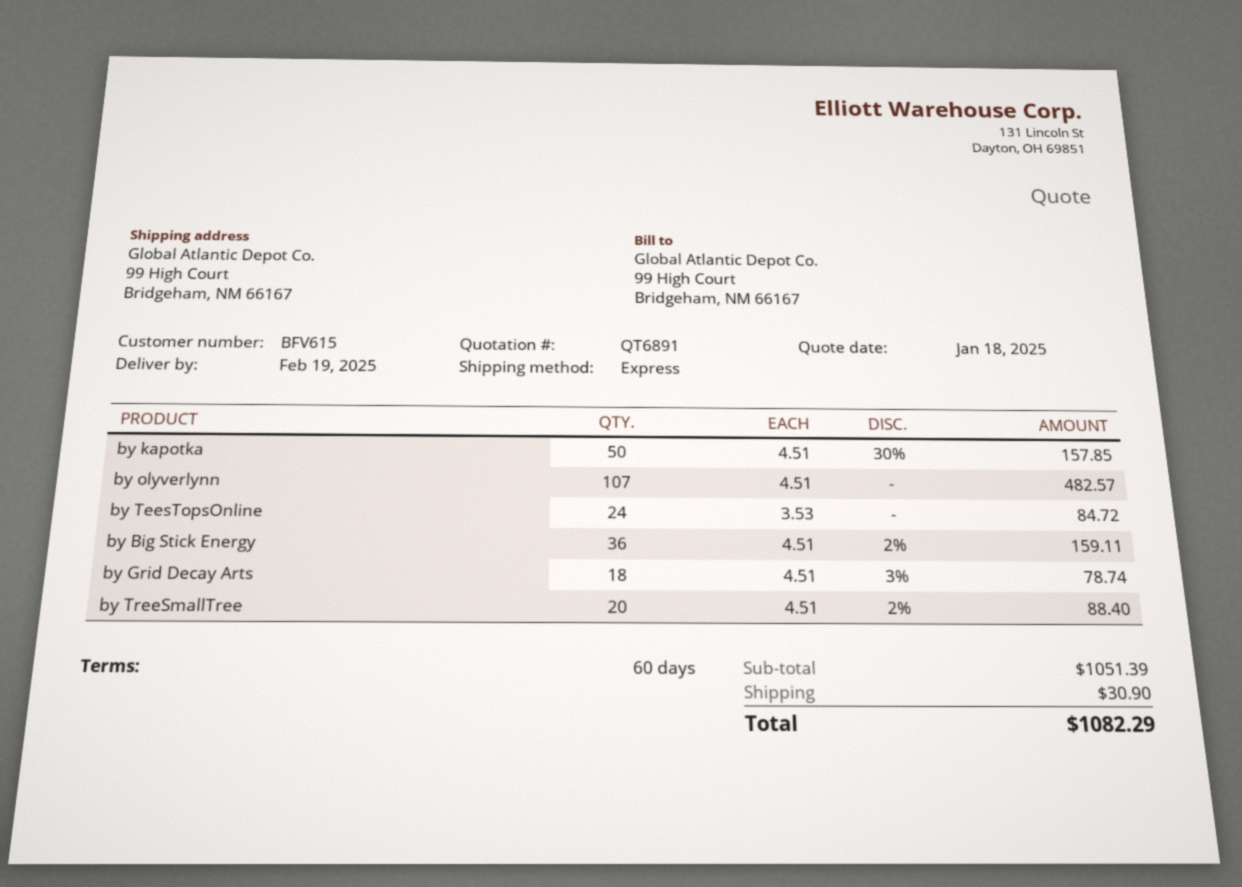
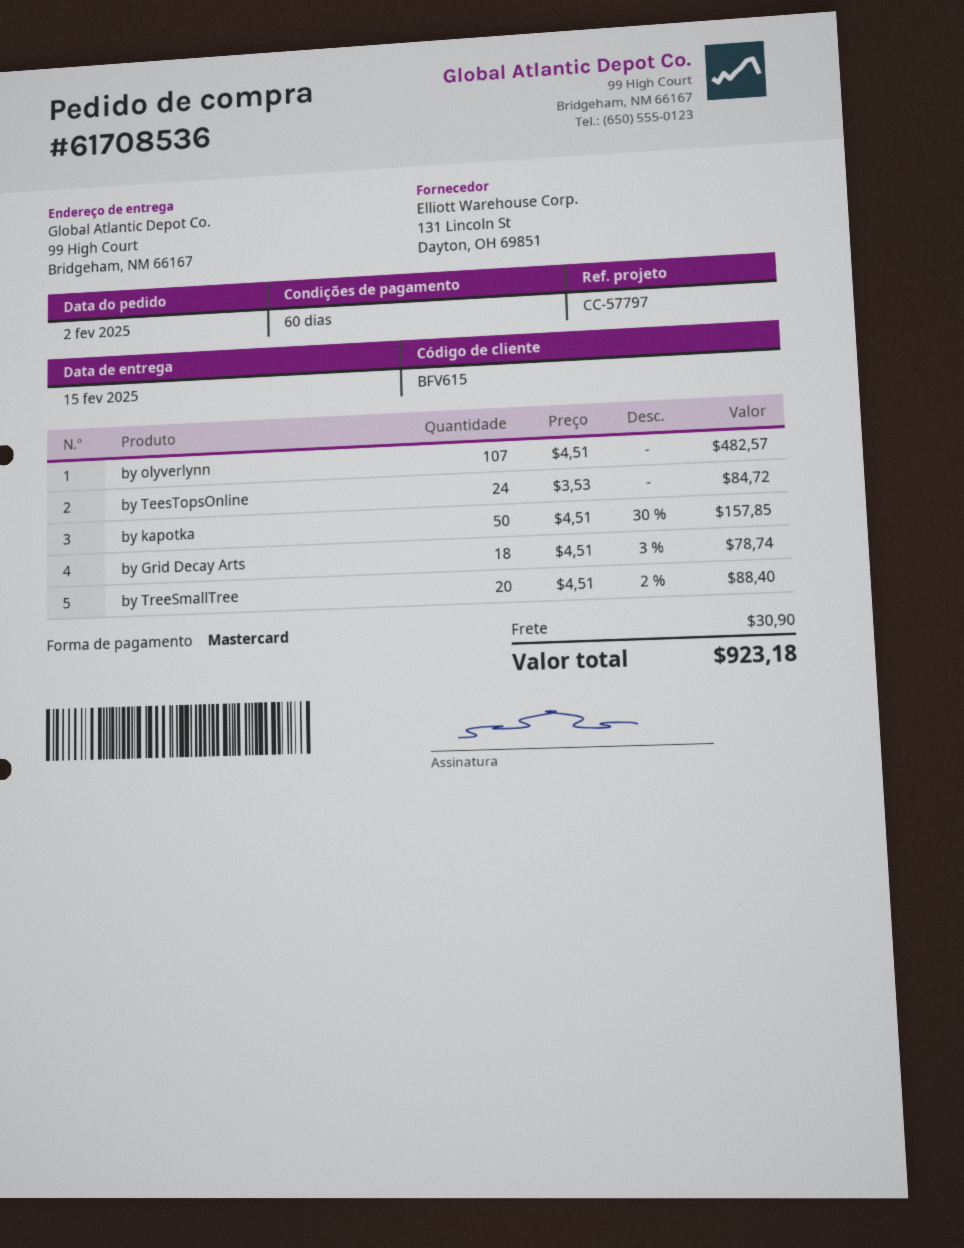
delivery date: 2025-02-19 -> 2025-02-15
by Big Stick Energy: 36 x 4.51 - 2% = 159.11 -> none
total: 1082.29 -> 923.18

